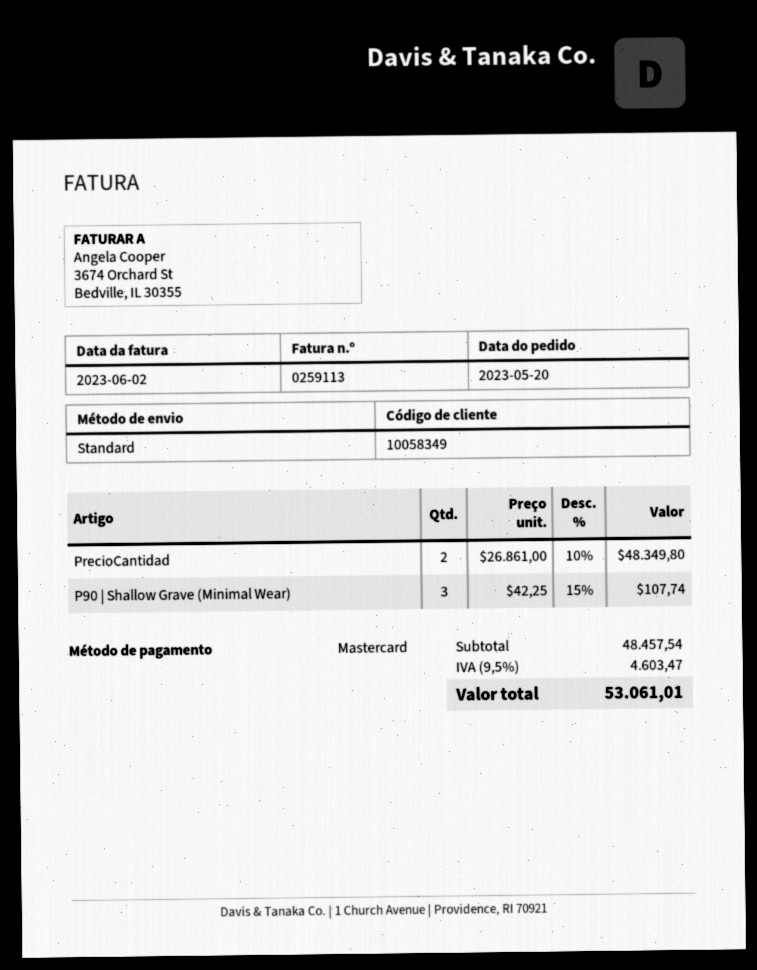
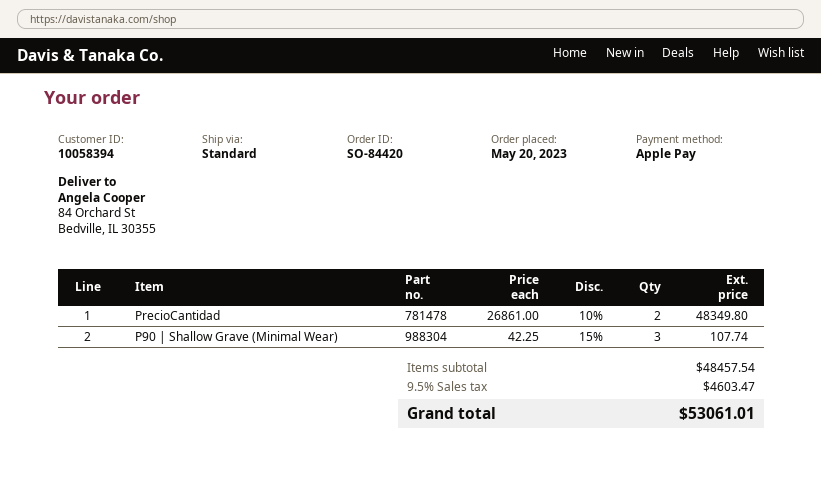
customer number: 10058349 -> 10058394
payment method: Mastercard -> Apple Pay

